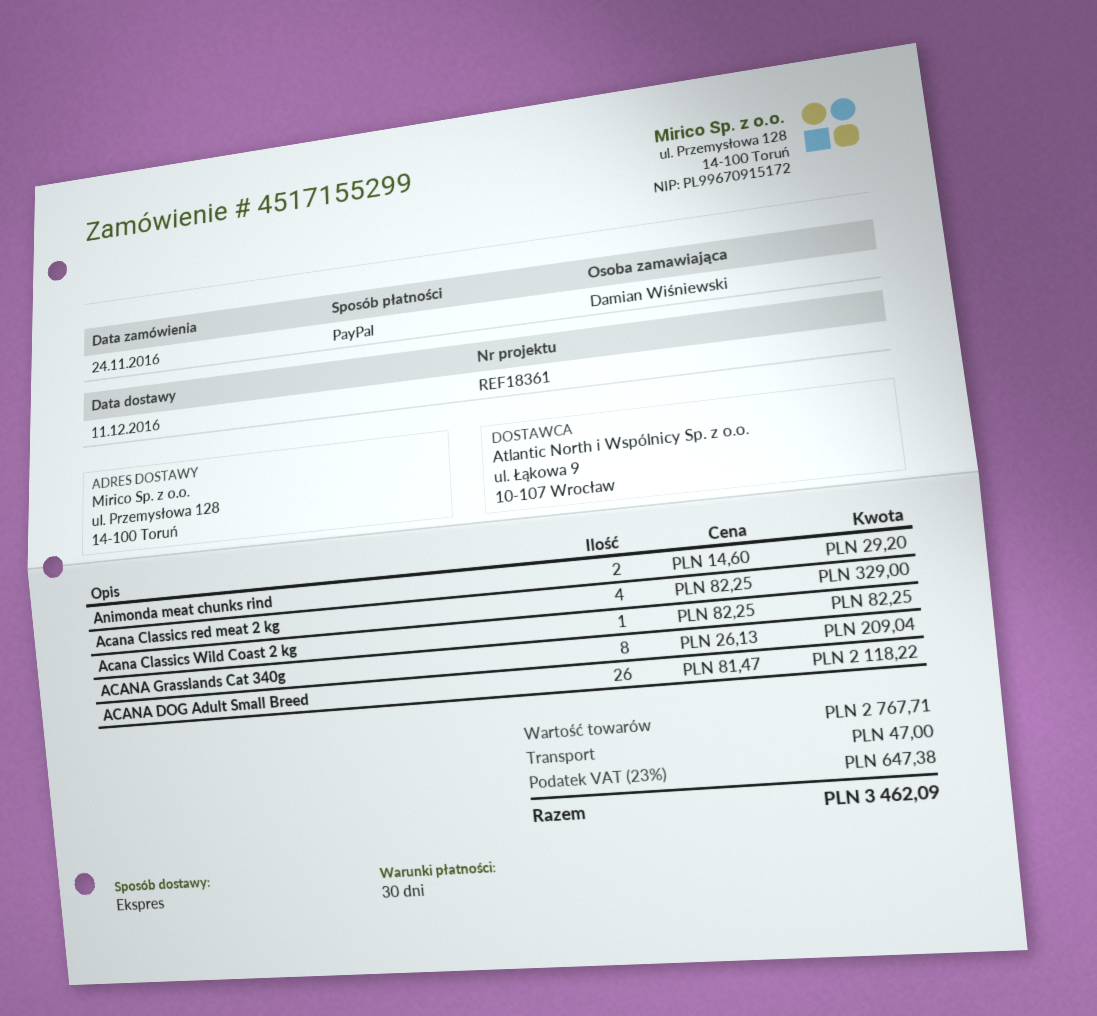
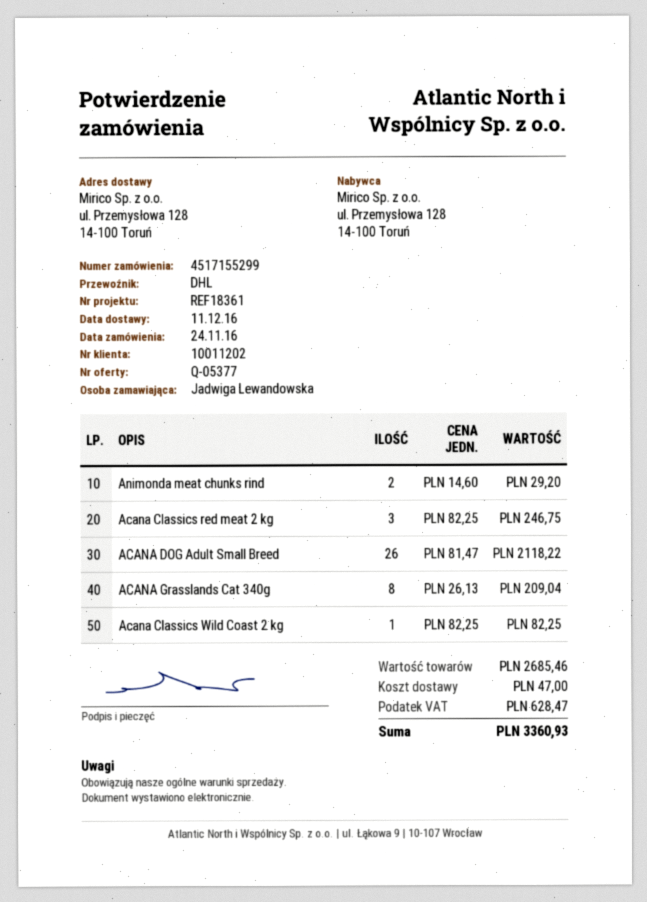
ordered by: Damian Wiśniewski -> Jadwiga Lewandowska
shipping method: express -> DHL
Acana Classics red meat 2 kg: 4 x 82.25 = 329.00 -> 3 x 82.25 = 246.75
subtotal: 2767.71 -> 2685.46
tax: 647.38 -> 628.47
total: 3462.09 -> 3360.93

